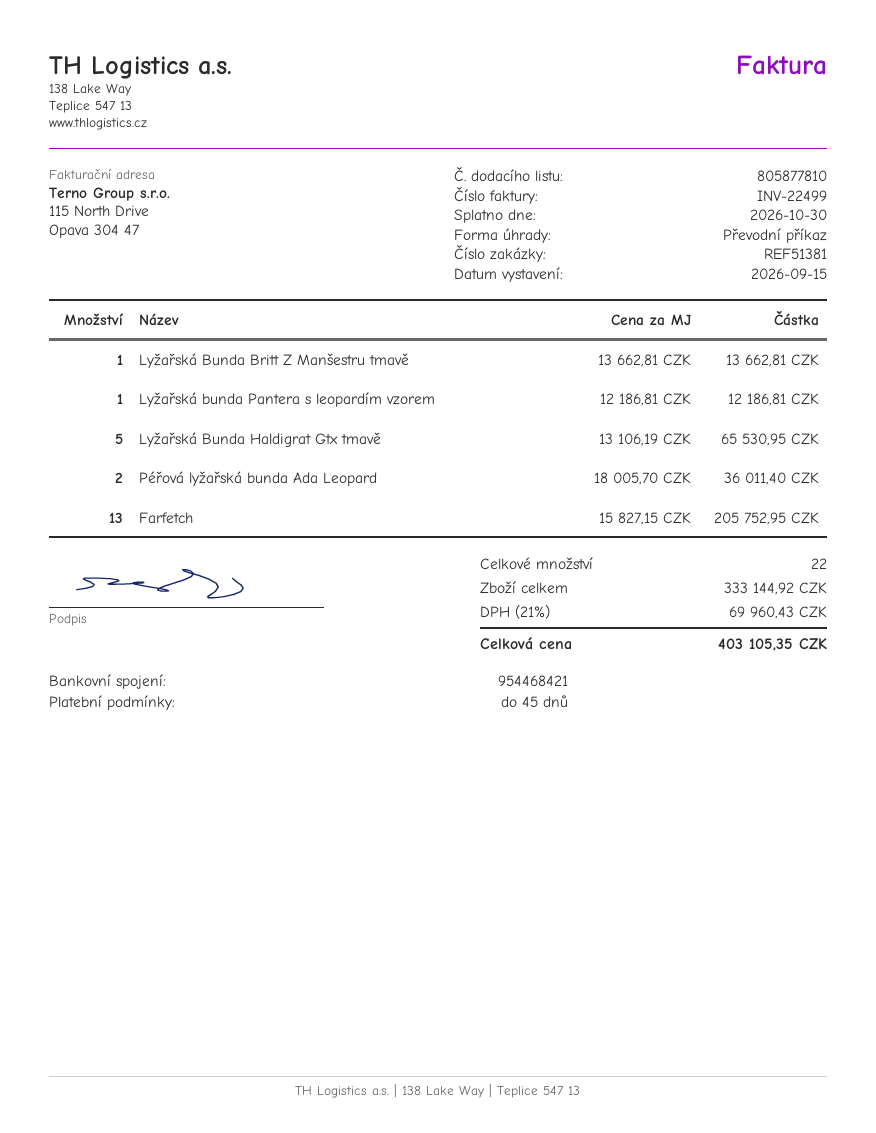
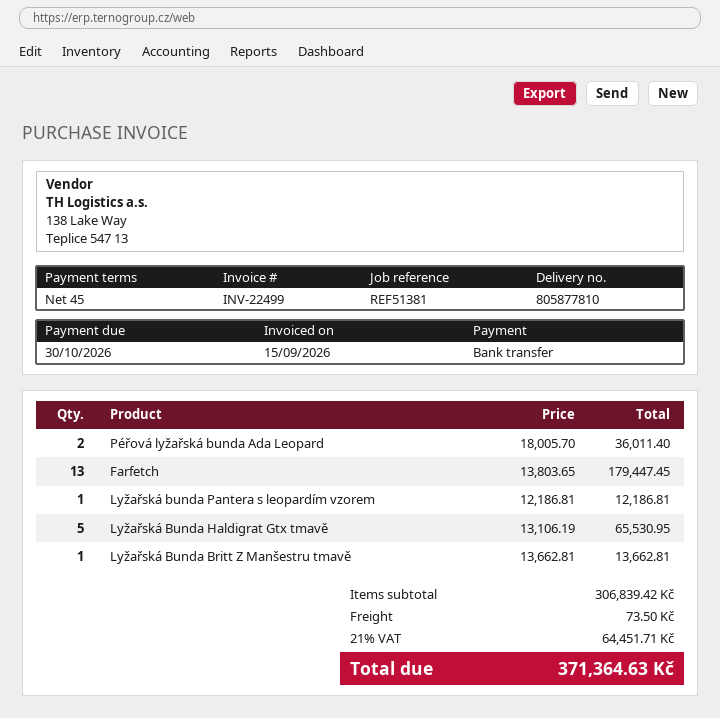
Farfetch: 13 x 15827.15 = 205752.95 -> 13 x 13803.65 = 179447.45
subtotal: 333144.92 -> 306839.42
shipping: none -> 73.50
tax: 21% = 69960.43 -> 21% = 64451.71
total: 403105.35 -> 371364.63

